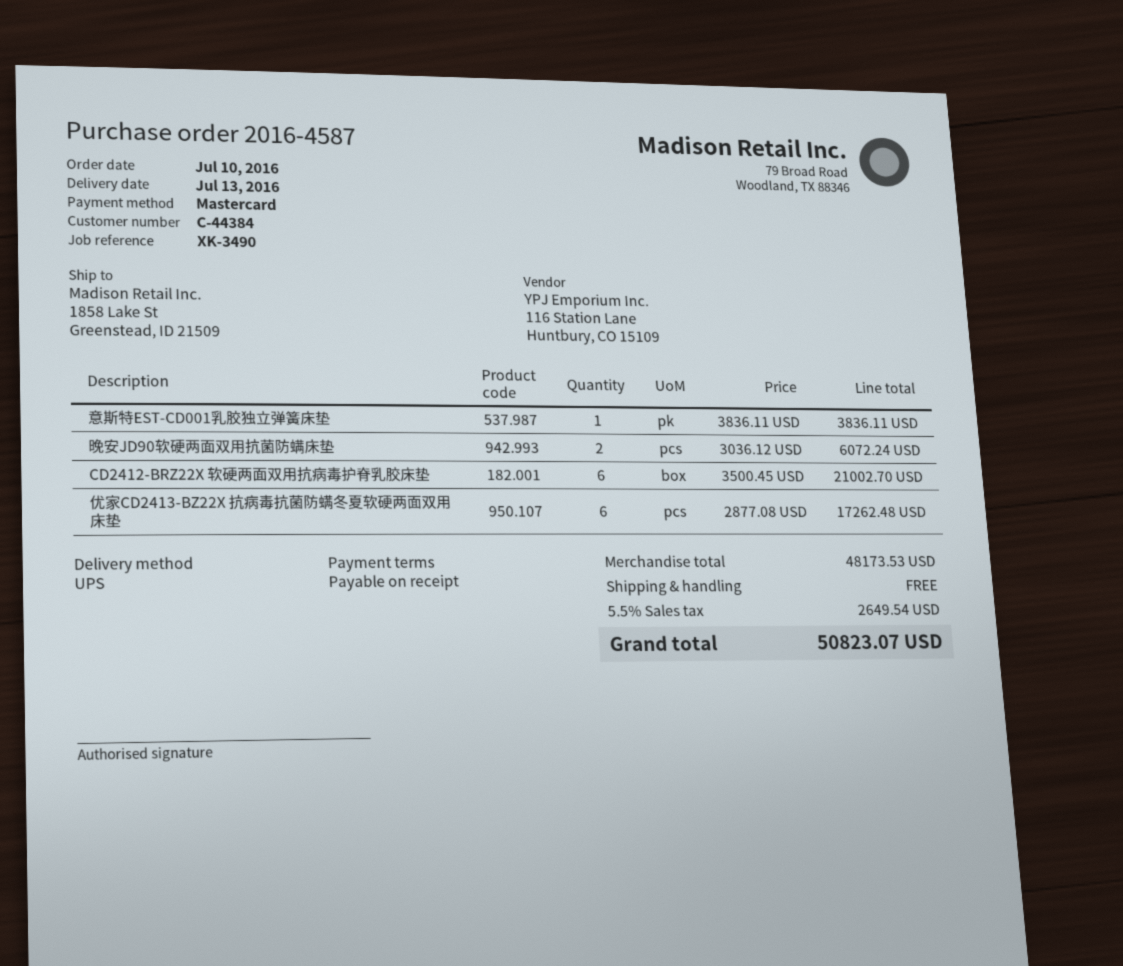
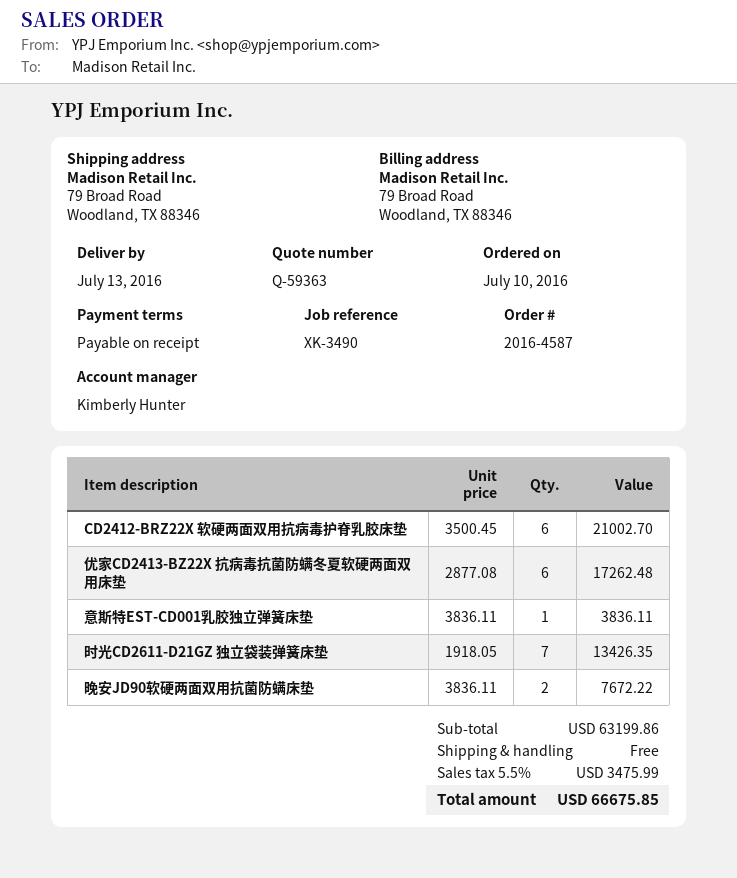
ship to: 1858 Lake St, Greenstead, ID 21509 -> 79 Broad Road, Woodland, TX 88346
晚安JD90软硬两面双用抗菌防螨床垫: 2 x 3036.12 = 6072.24 -> 2 x 3836.11 = 7672.22
时光CD2611-D21GZ 独立袋装弹簧床垫: none -> 7 x 1918.05 = 13426.35
subtotal: 48173.53 -> 63199.86
tax: 5.5% = 2649.54 -> 5.5% = 3475.99
total: 50823.07 -> 66675.85

